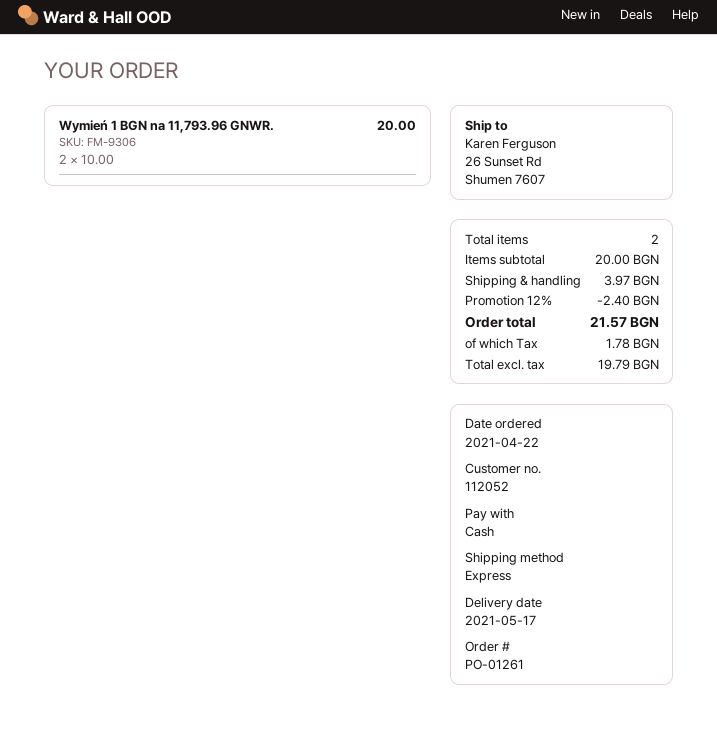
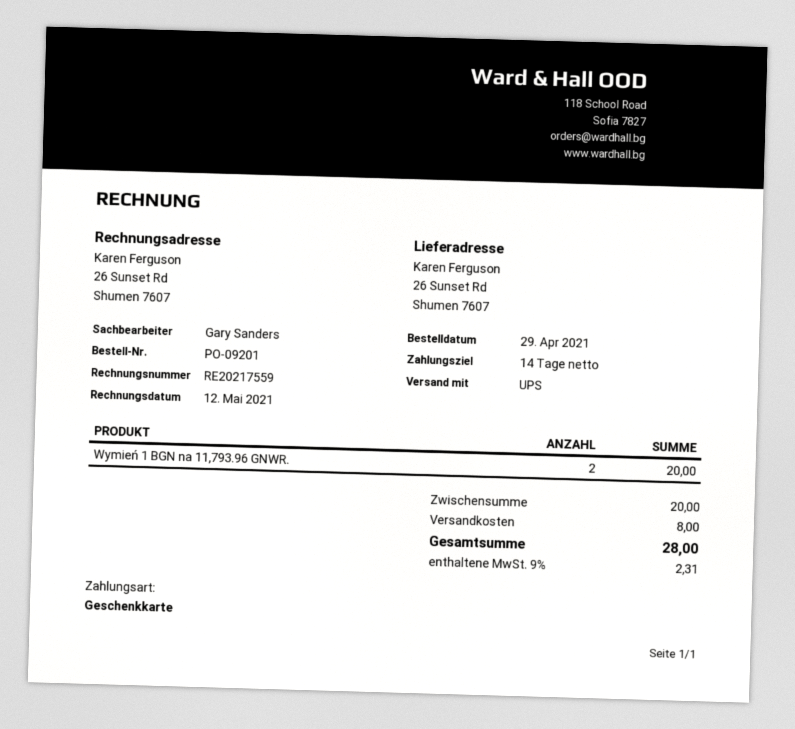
order number: PO-01261 -> PO-09201
order date: 2021-04-22 -> 2021-04-29
payment method: cash -> gift card
shipping method: express -> UPS
discount: 12% = 2.40 -> none
shipping: 3.97 -> 8.00
tax: 1.78 -> 2.31
total: 21.57 -> 28.00

